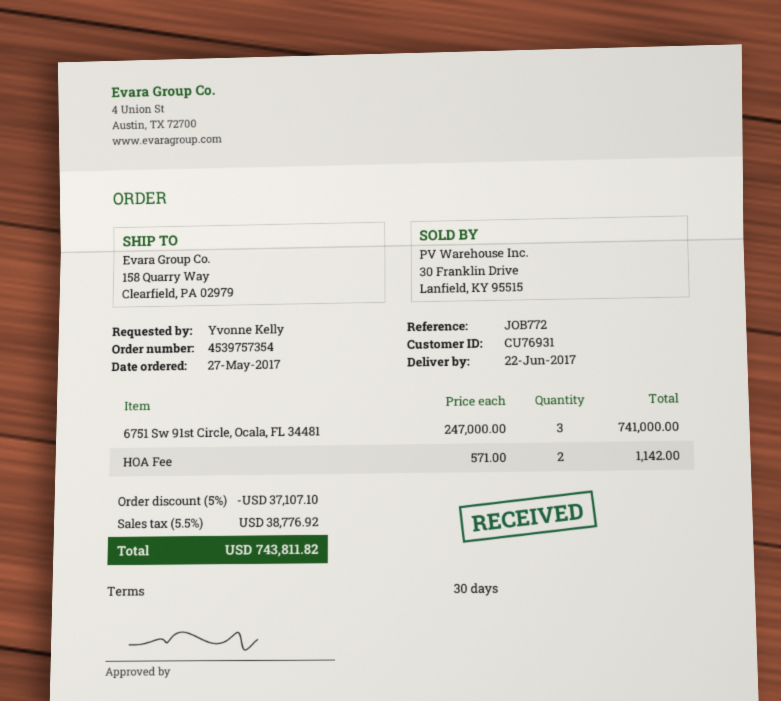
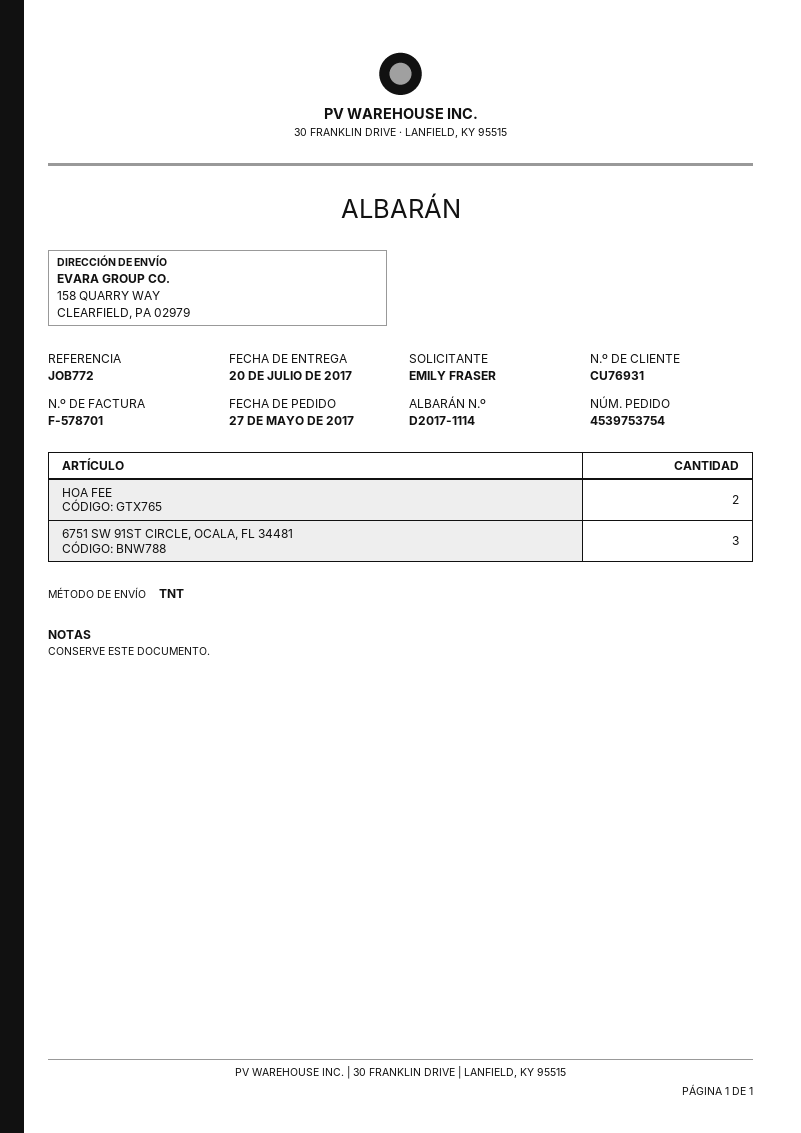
order number: 4539757354 -> 4539753754
delivery date: 2017-06-22 -> 2017-07-20
ordered by: Yvonne Kelly -> EMILY FRASER

